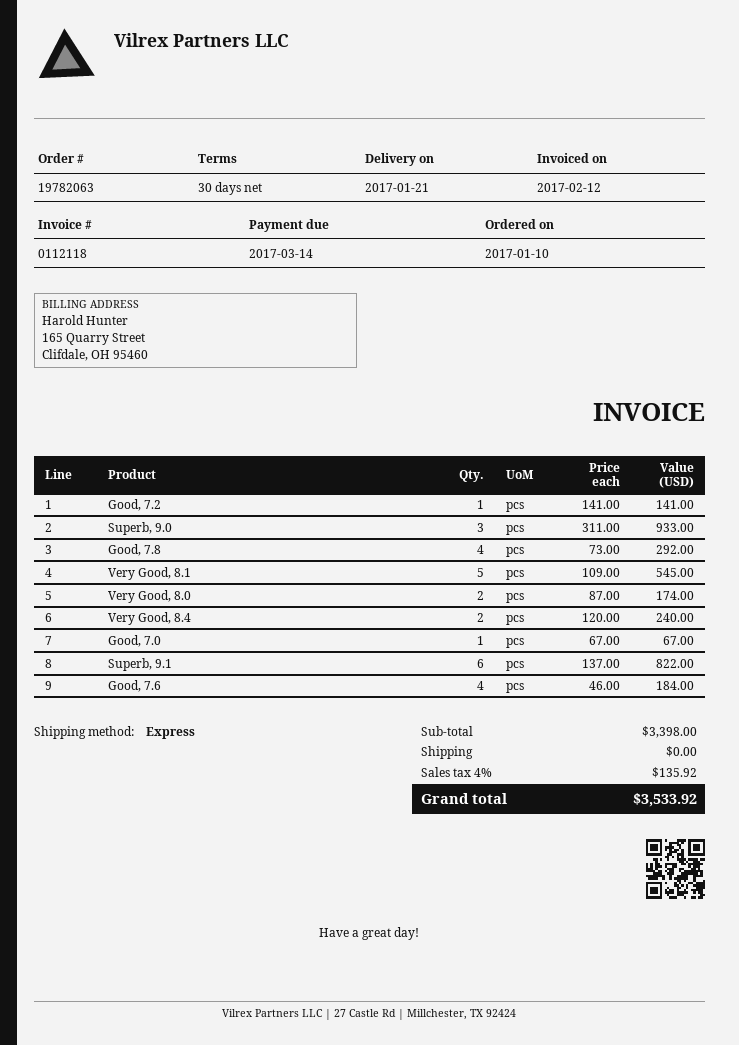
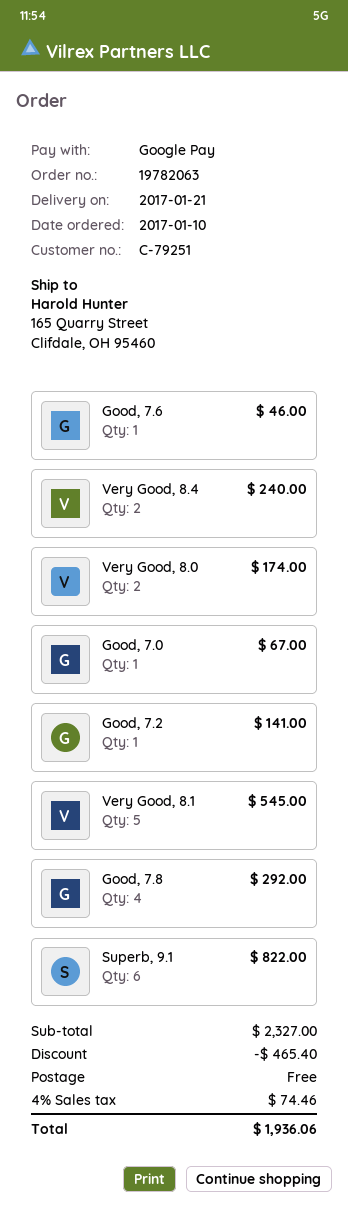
Superb, 9.0: 3 for 933.00 -> none
Good, 7.6: 4 for 184.00 -> 1 for 46.00
subtotal: 3398.00 -> 2327.00
discount: none -> 465.40
tax: 4% = 135.92 -> 4% = 74.46
total: 3533.92 -> 1936.06

